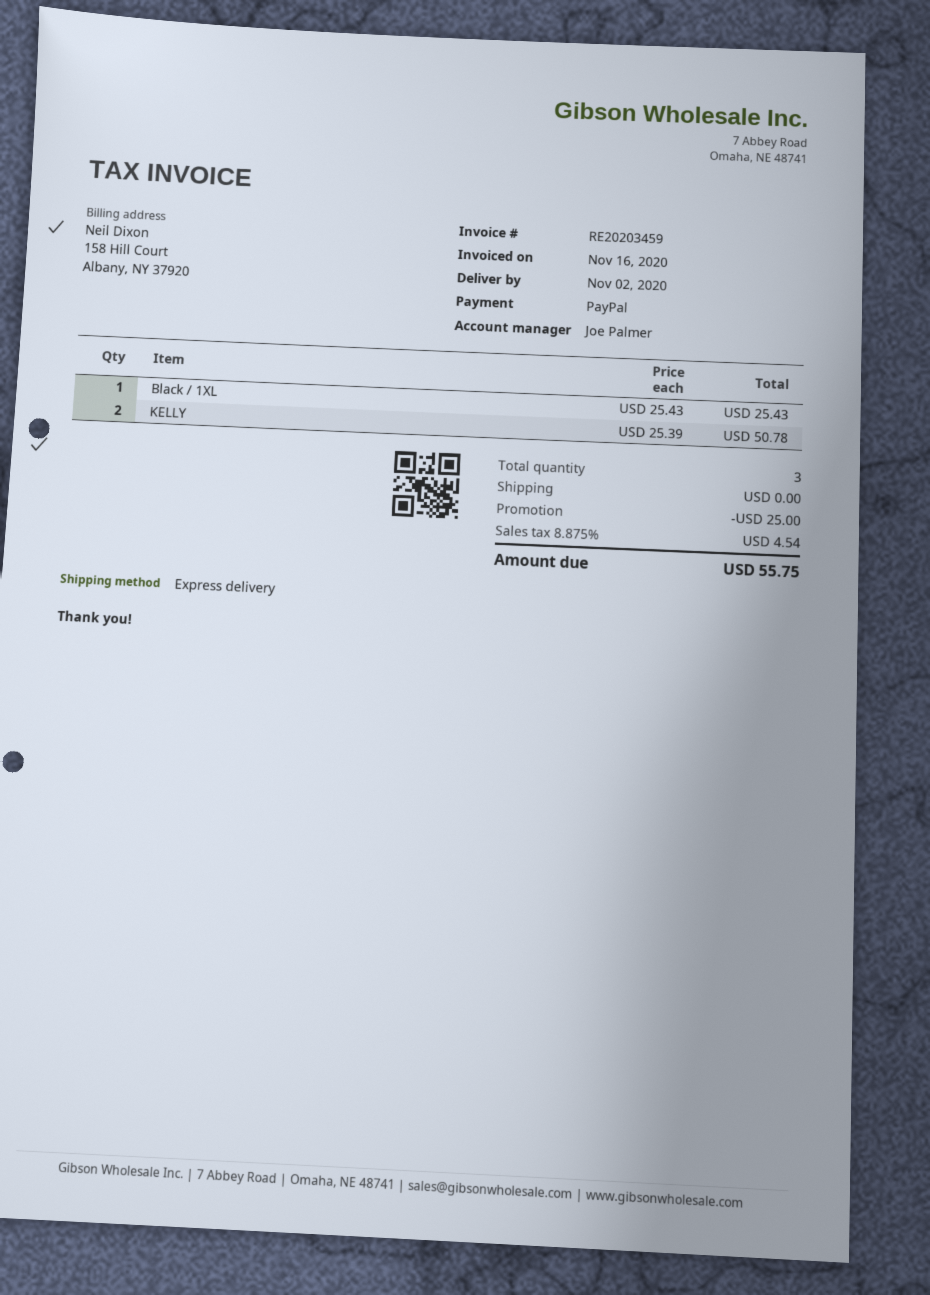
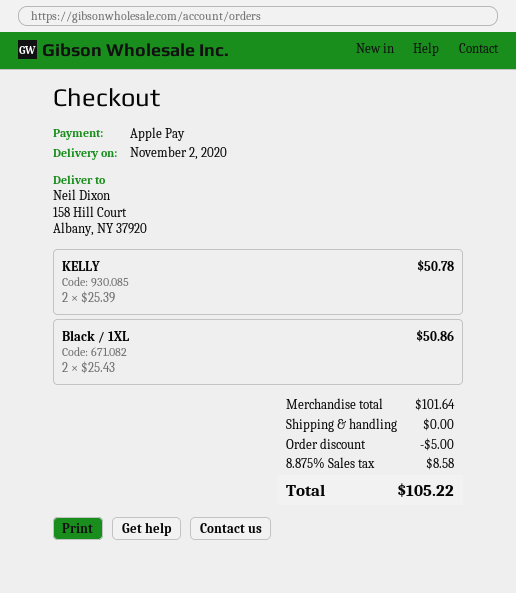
payment method: PayPal -> Apple Pay
Black / 1XL: 1 x 25.43 = 25.43 -> 2 x 25.43 = 50.86
discount: 25.00 -> 5.00
tax: 8.875% = 4.54 -> 8.875% = 8.58
total: 55.75 -> 105.22

